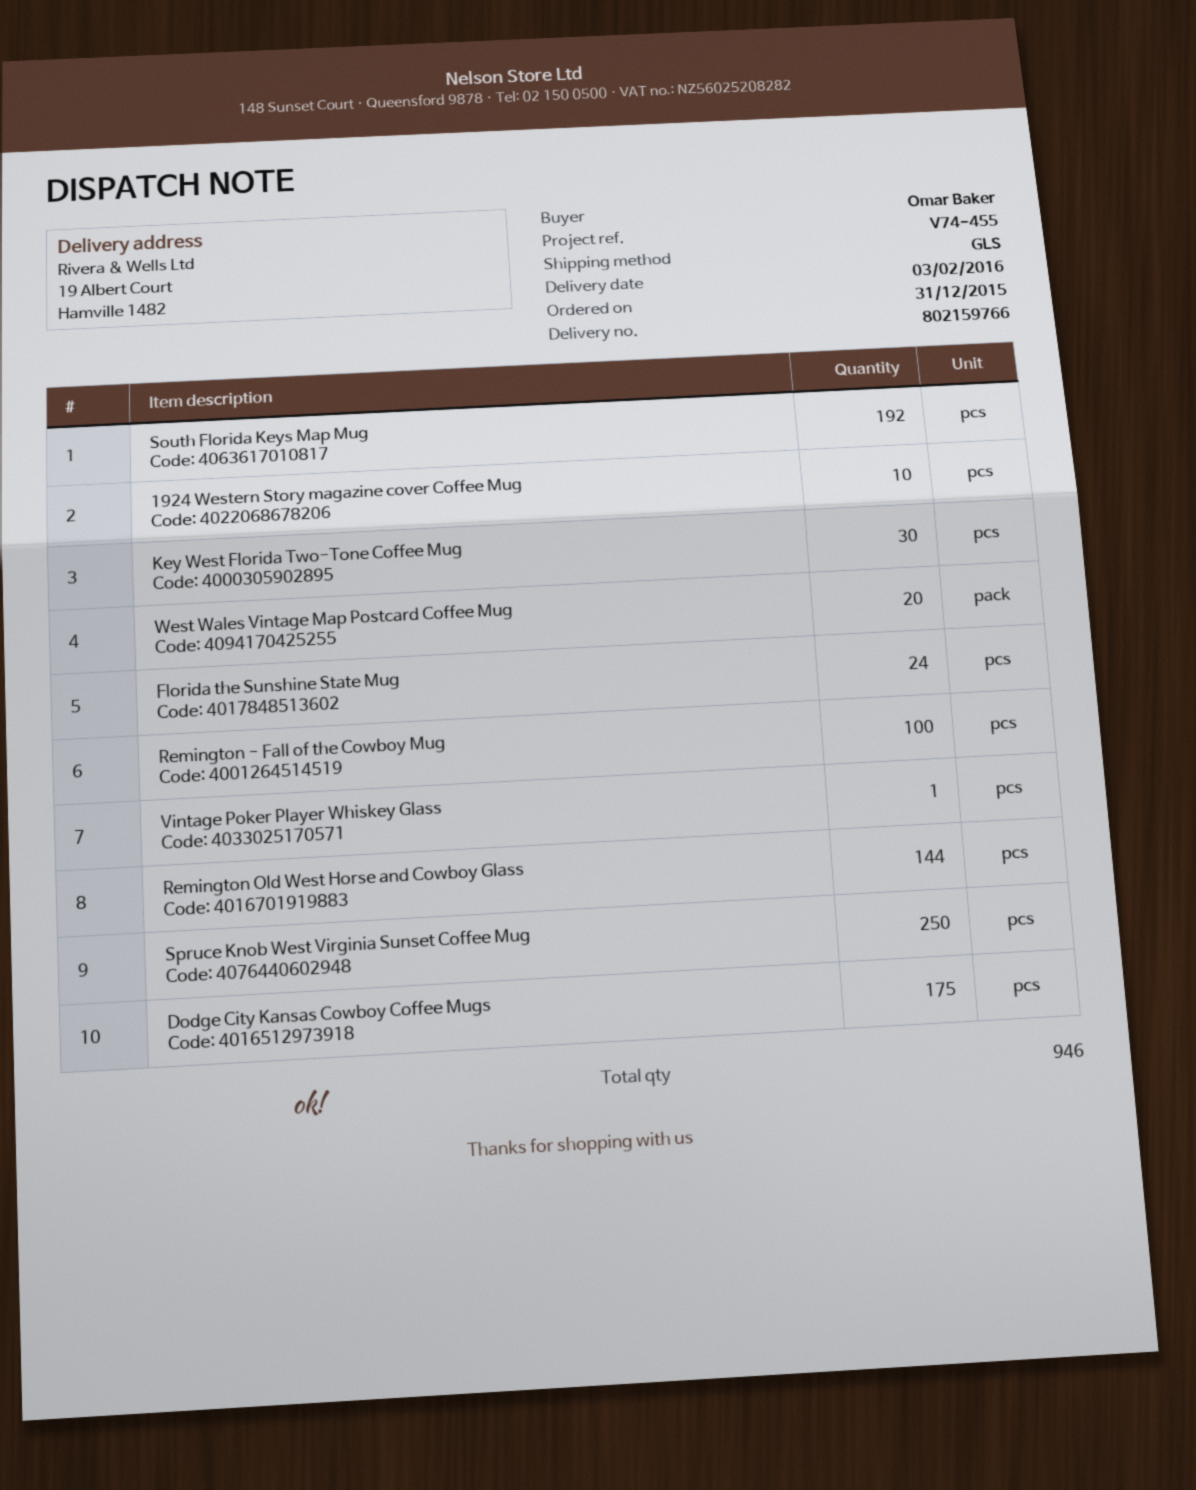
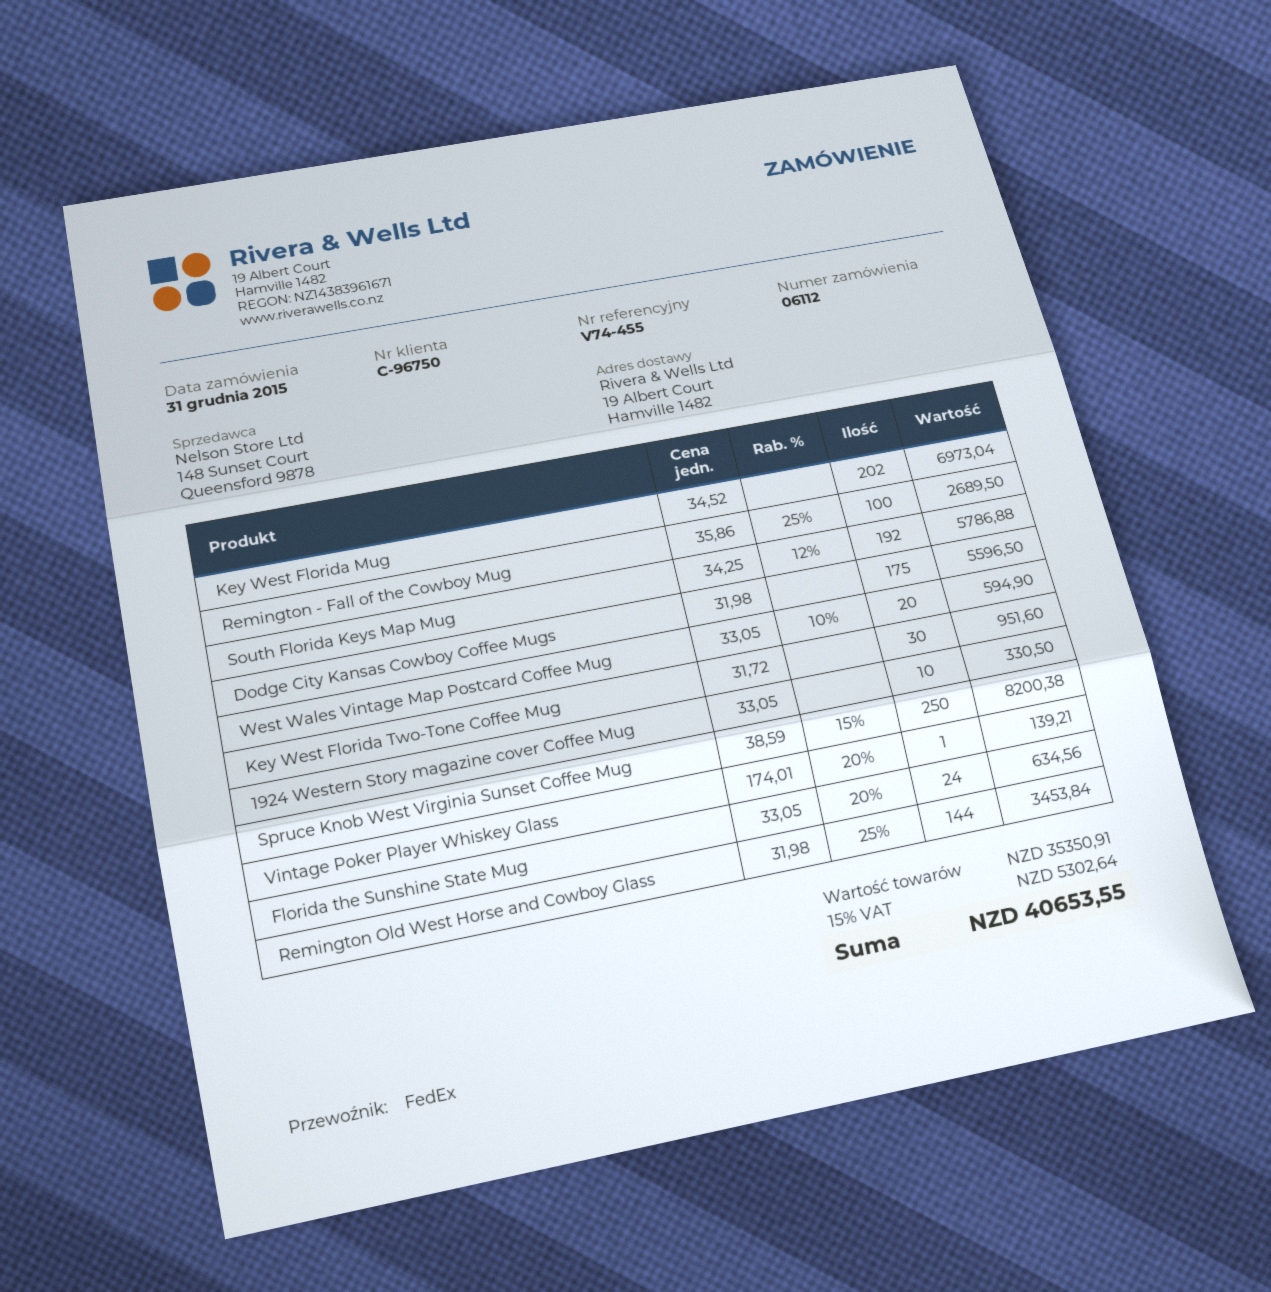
shipping method: GLS -> FedEx
Key West Florida Mug: none -> 202

